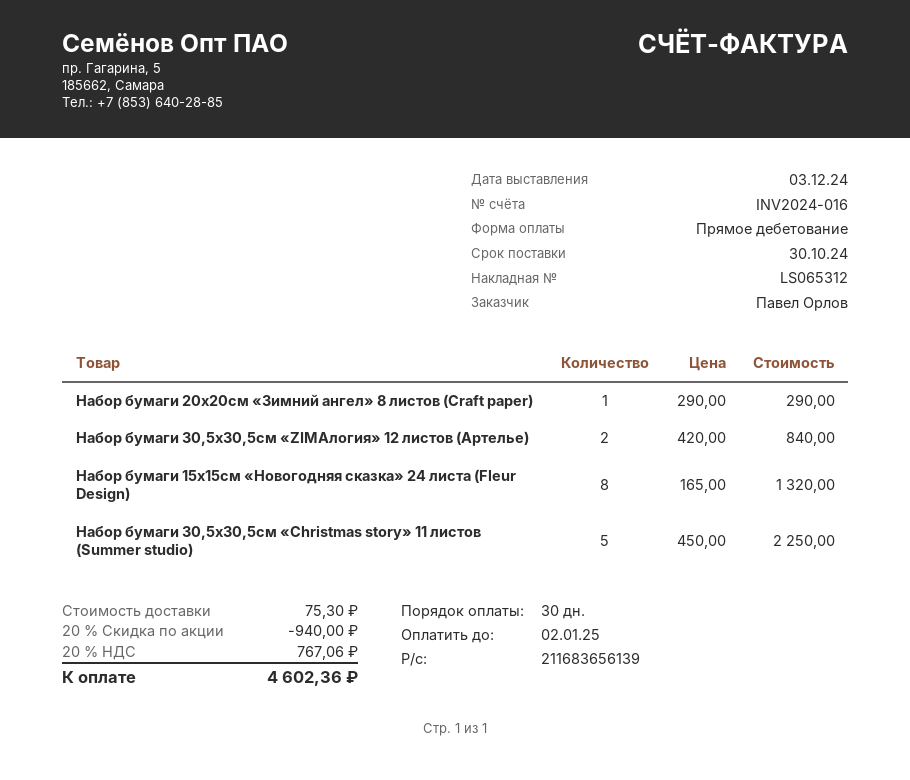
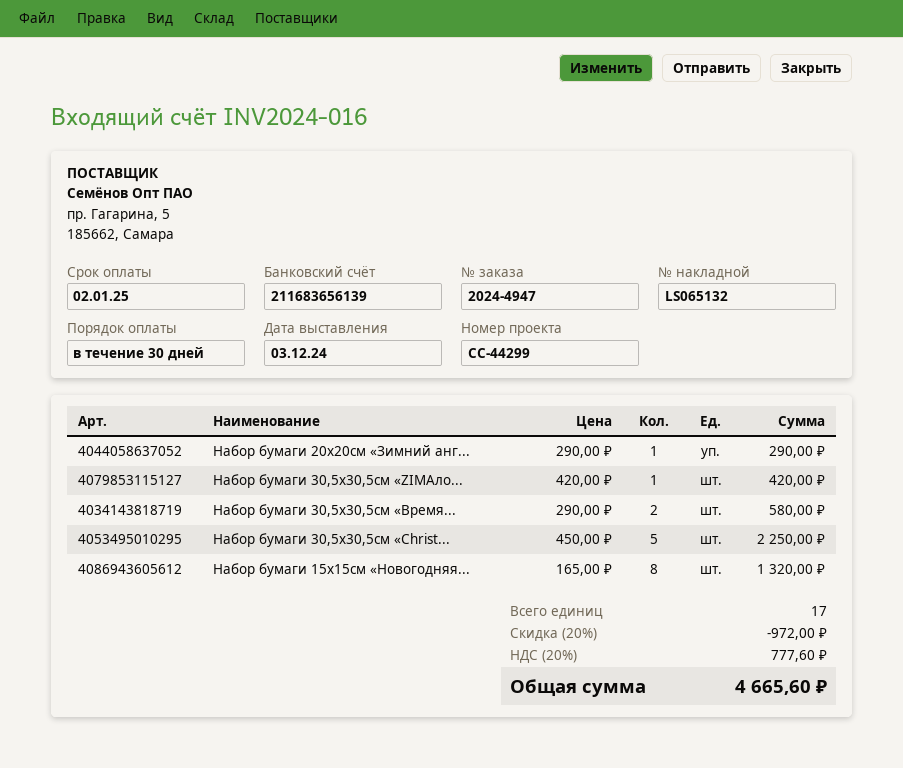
delivery note number: LS065312 -> LS065132
Набор бумаги 30,5х30,5см «ZIMAлогия» 12 листов (Артелье): 2 x 420.00 = 840.00 -> 1 x 420.00 = 420.00
Набор бумаги 30,5х30,5см «Время...: none -> 2 x 290.00 = 580.00
discount: 20% = 940.00 -> 20% = 972.00
shipping: 75.30 -> none
tax: 20% = 767.06 -> 20% = 777.60
total: 4602.36 -> 4665.60

